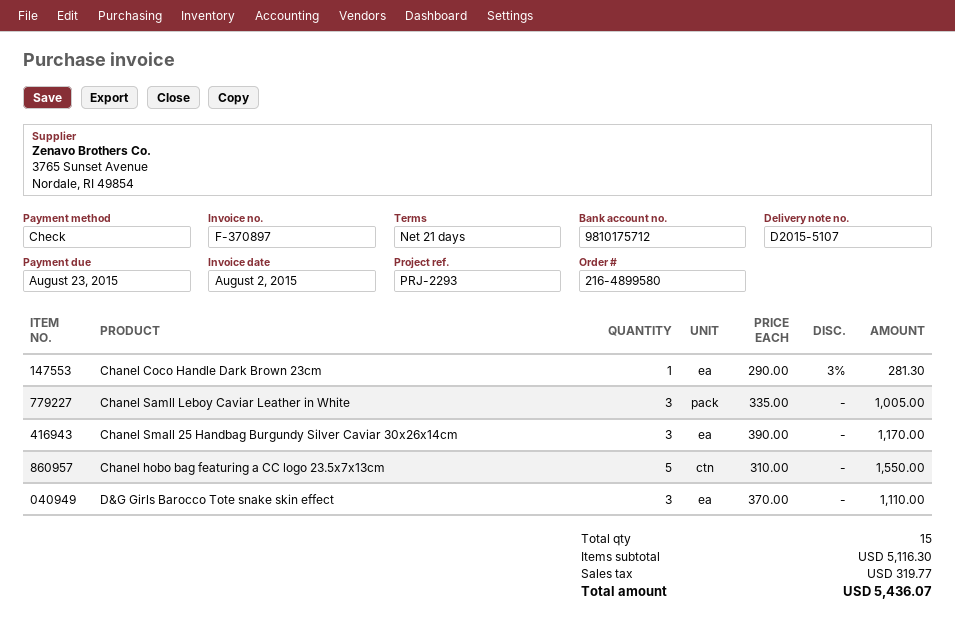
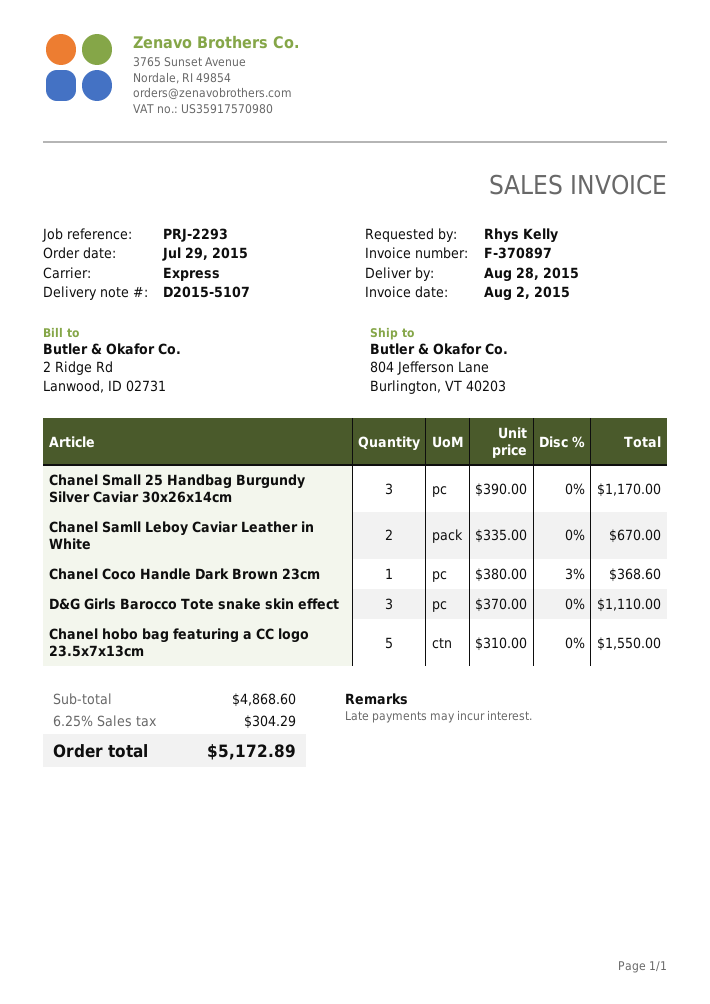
Chanel Coco Handle Dark Brown 23cm: 1 x 290.00 - 3% = 281.30 -> 1 x 380.00 - 3% = 368.60
Chanel Samll Leboy Caviar Leather in White: 3 x 335.00 = 1005.00 -> 2 x 335.00 = 670.00
subtotal: 5116.30 -> 4868.60
tax: 319.77 -> 304.29
total: 5436.07 -> 5172.89

